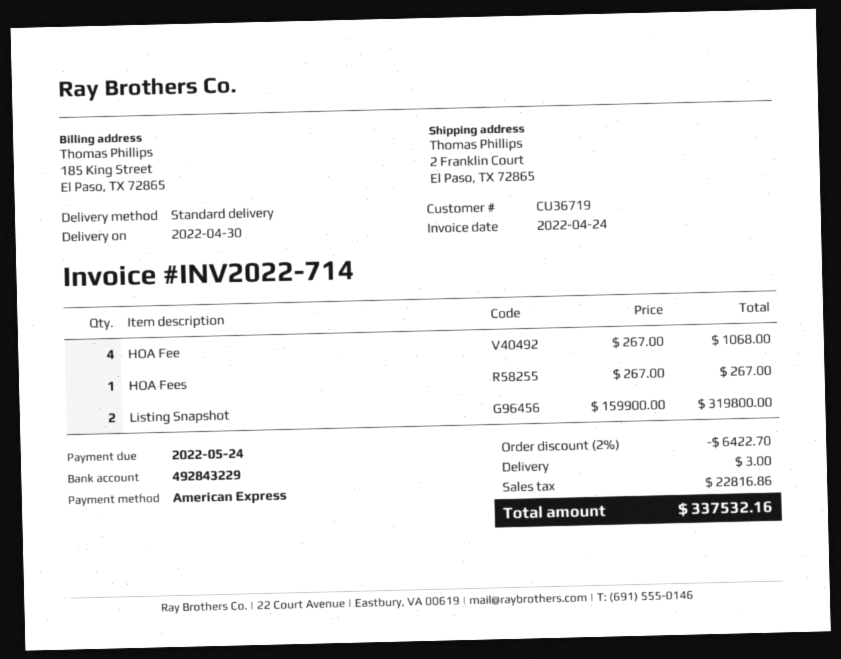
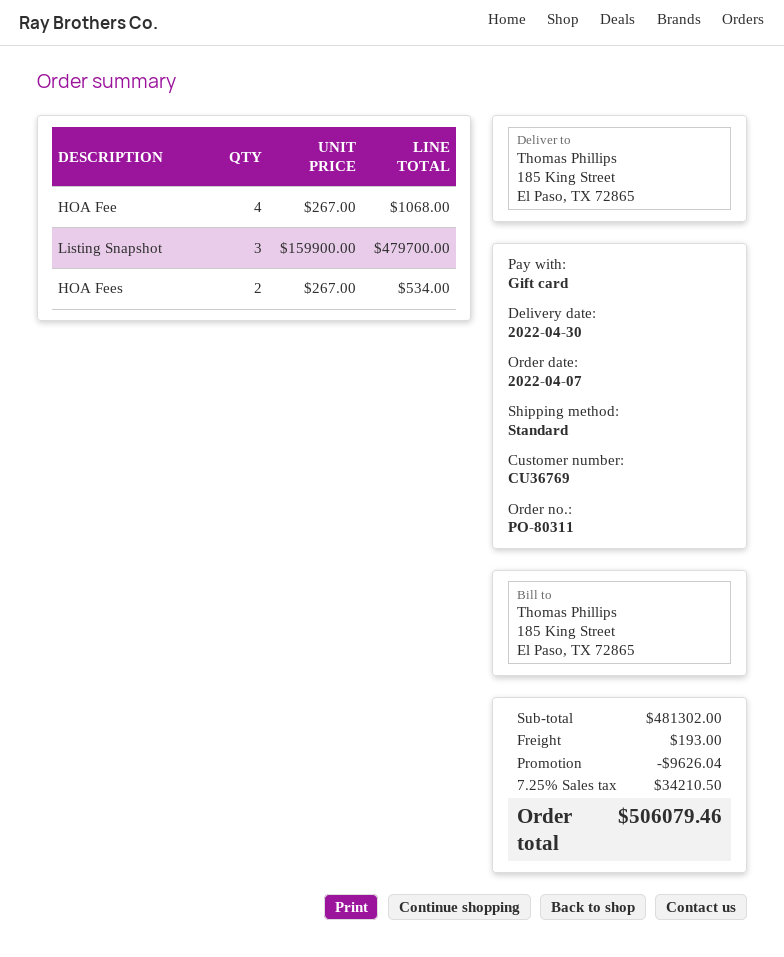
customer number: CU36719 -> CU36769
payment method: American Express -> gift card
ship to: 2 Franklin Court, El Paso, TX 72865 -> 185 King Street, El Paso, TX 72865
HOA Fees: 1 x 267.00 = 267.00 -> 2 x 267.00 = 534.00
Listing Snapshot: 2 x 159900.00 = 319800.00 -> 3 x 159900.00 = 479700.00
discount: 6422.70 -> 9626.04
shipping: 3.00 -> 193.00
tax: 22816.86 -> 34210.50
total: 337532.16 -> 506079.46

